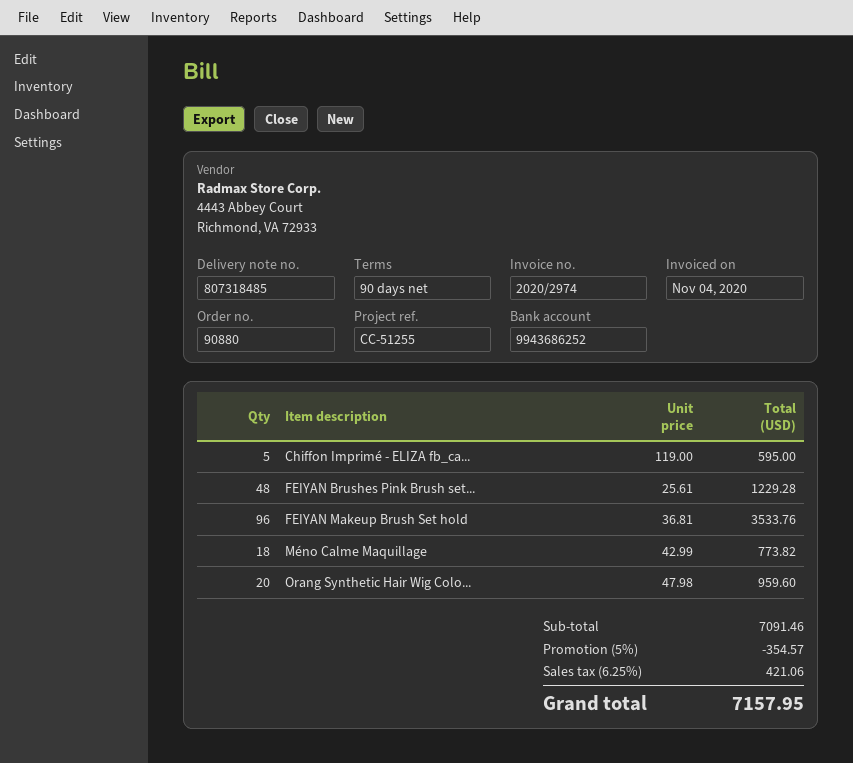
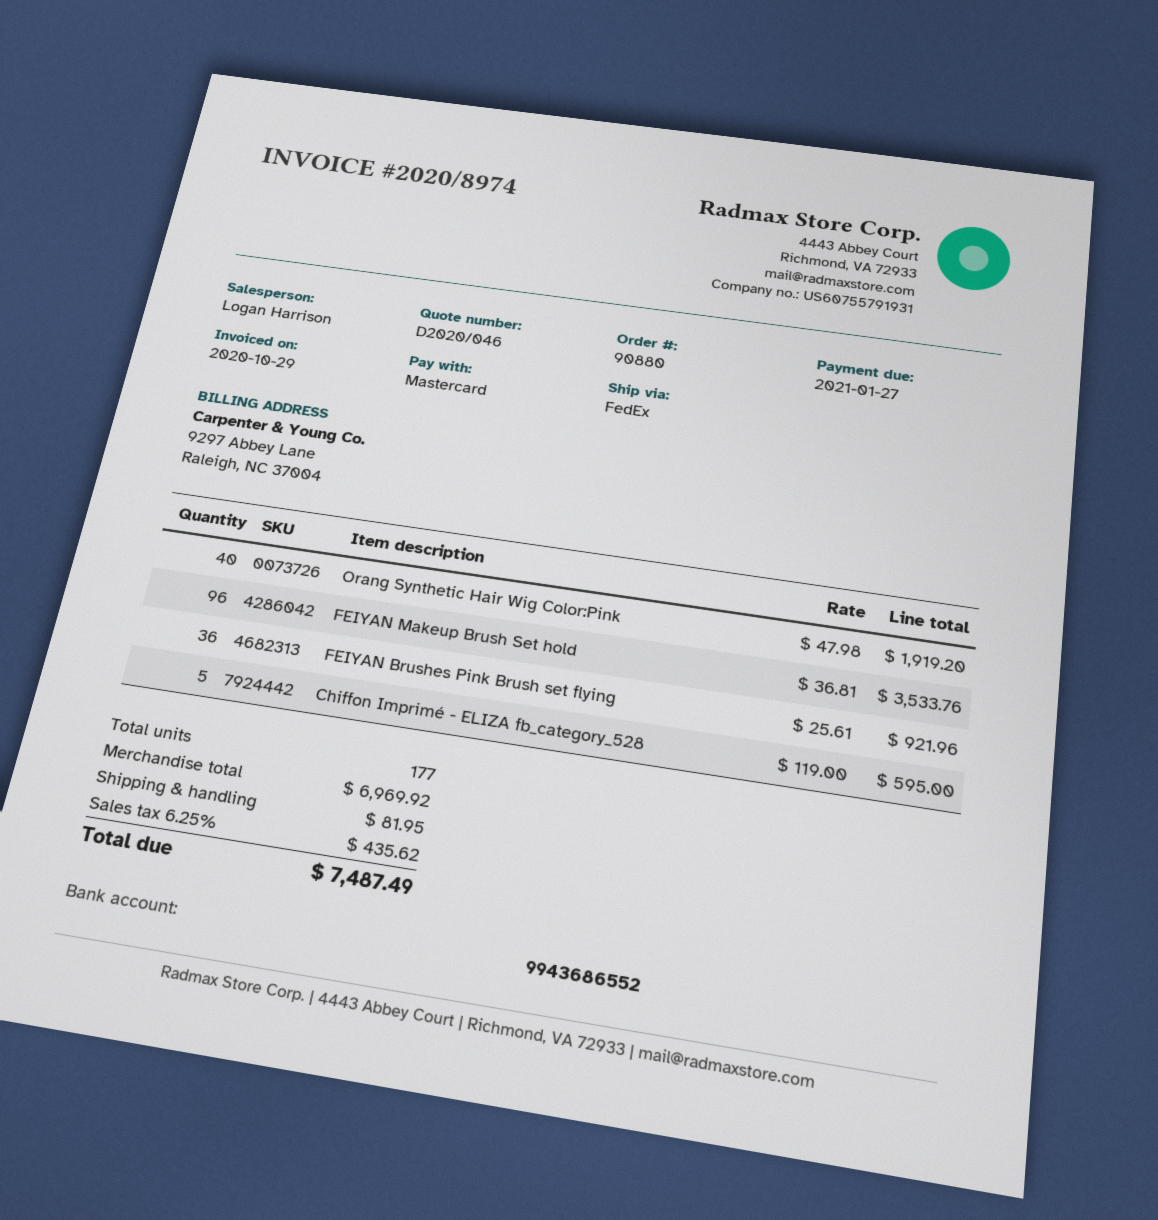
invoice number: 2020/2974 -> 2020/8974
invoice date: 2020-11-04 -> 2020-10-29
bank account: 9943686252 -> 9943686552
FEIYAN Brushes Pink Brush set...: 48 x 25.61 = 1229.28 -> 36 x 25.61 = 921.96
Méno Calme Maquillage: 18 x 42.99 = 773.82 -> none
Orang Synthetic Hair Wig Colo...: 20 x 47.98 = 959.60 -> 40 x 47.98 = 1919.20
subtotal: 7091.46 -> 6969.92
discount: 5% = 354.57 -> none
shipping: none -> 81.95
tax: 6.25% = 421.06 -> 6.25% = 435.62
total: 7157.95 -> 7487.49

